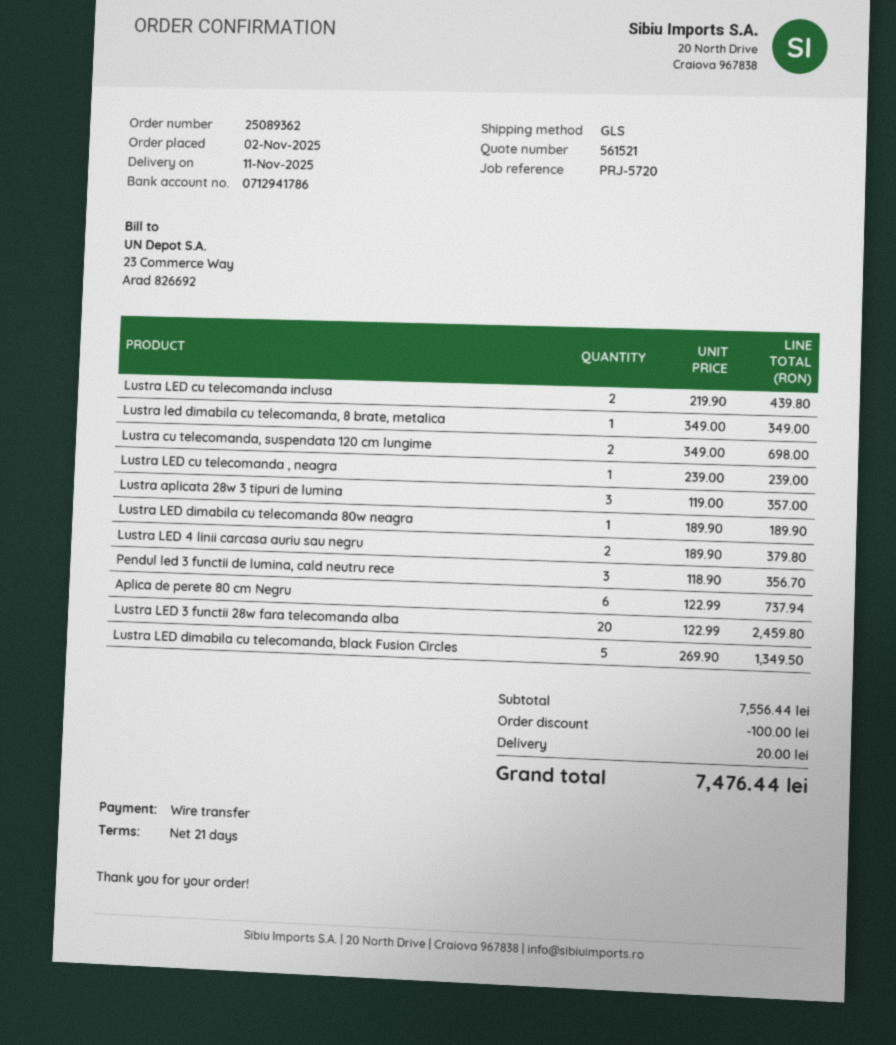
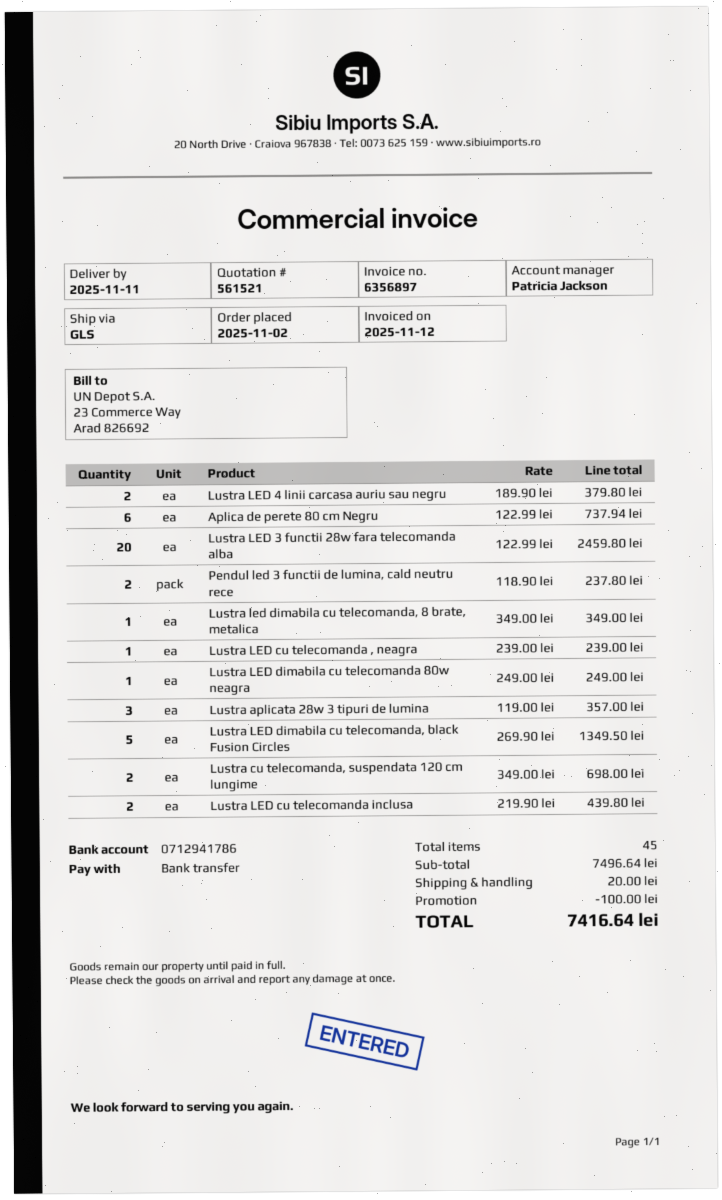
Lustra LED dimabila cu telecomanda 80w neagra: 1 x 189.90 = 189.90 -> 1 x 249.00 = 249.00
Pendul led 3 functii de lumina, cald neutru rece: 3 x 118.90 = 356.70 -> 2 x 118.90 = 237.80
subtotal: 7556.44 -> 7496.64
total: 7476.44 -> 7416.64

